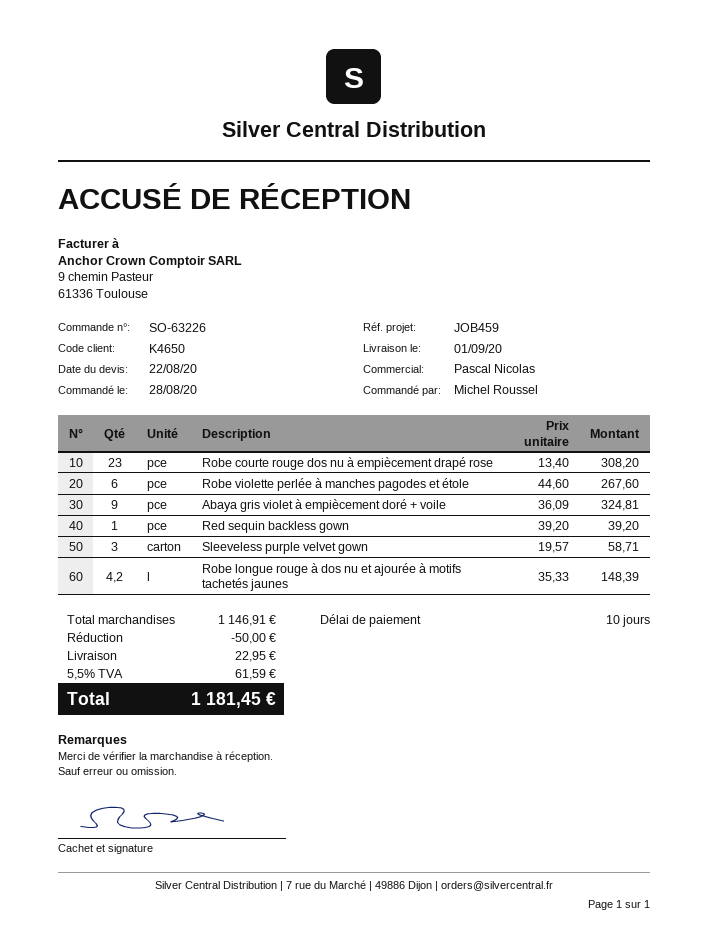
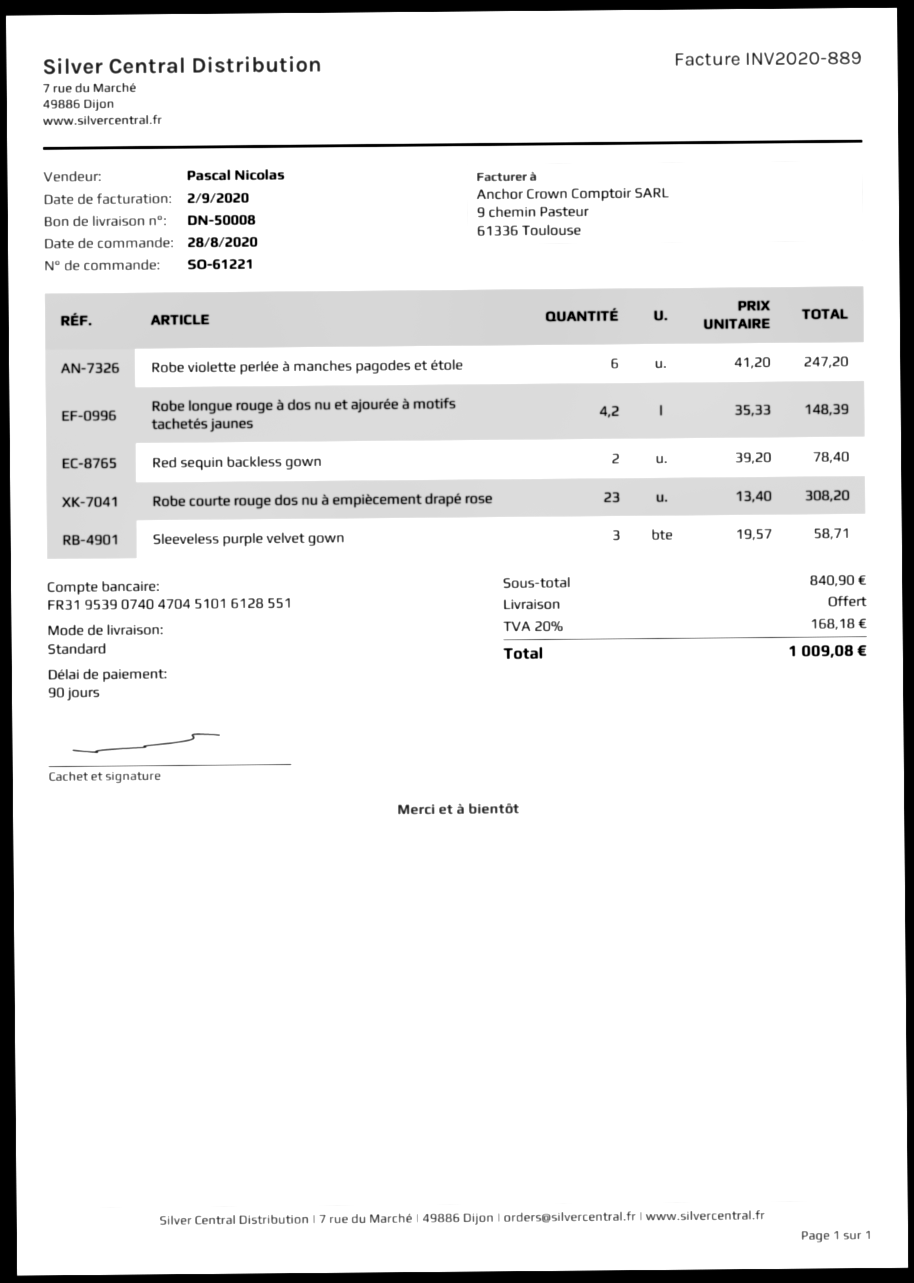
order number: SO-63226 -> SO-61221
payment terms: 10 days -> 90 days
Robe violette perlée à manches pagodes et étole: 6 x 44.60 = 267.60 -> 6 x 41.20 = 247.20
Abaya gris violet à empiècement doré + voile: 9 x 36.09 = 324.81 -> none
Red sequin backless gown: 1 x 39.20 = 39.20 -> 2 x 39.20 = 78.40
subtotal: 1146.91 -> 840.90
discount: 50.00 -> none
shipping: 22.95 -> 0.00
tax: 5.5% = 61.59 -> 20% = 168.18
total: 1181.45 -> 1009.08

